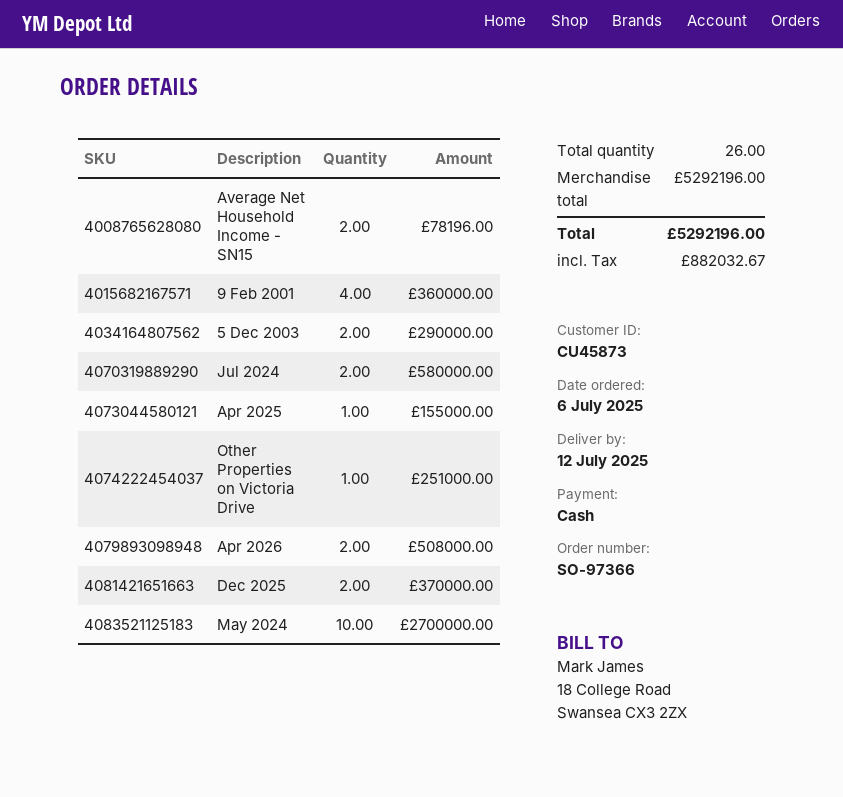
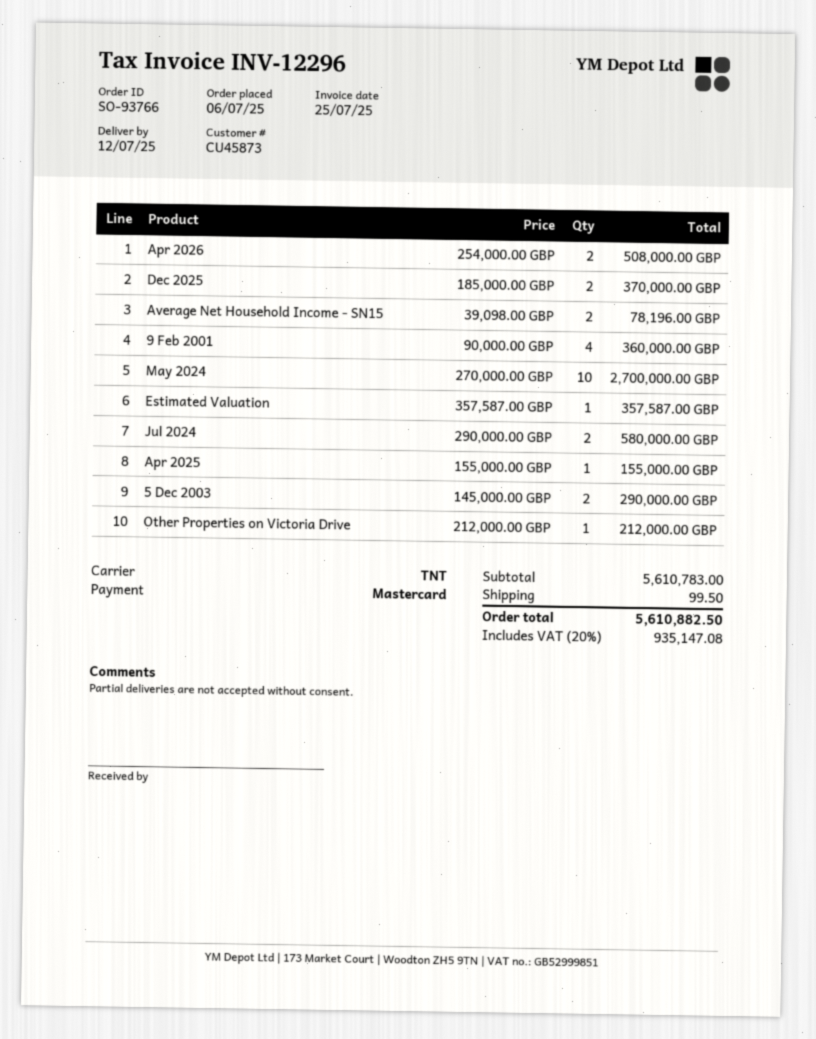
order number: SO-97366 -> SO-93766
payment method: cash -> Mastercard
Other Properties on Victoria Drive: 1 for 251000.00 -> 1 for 212000.00
Estimated Valuation: none -> 1 for 357587.00
subtotal: 5292196.00 -> 5610783.00
shipping: none -> 99.50
tax: 882032.67 -> 935147.08
total: 5292196.00 -> 5610882.50

